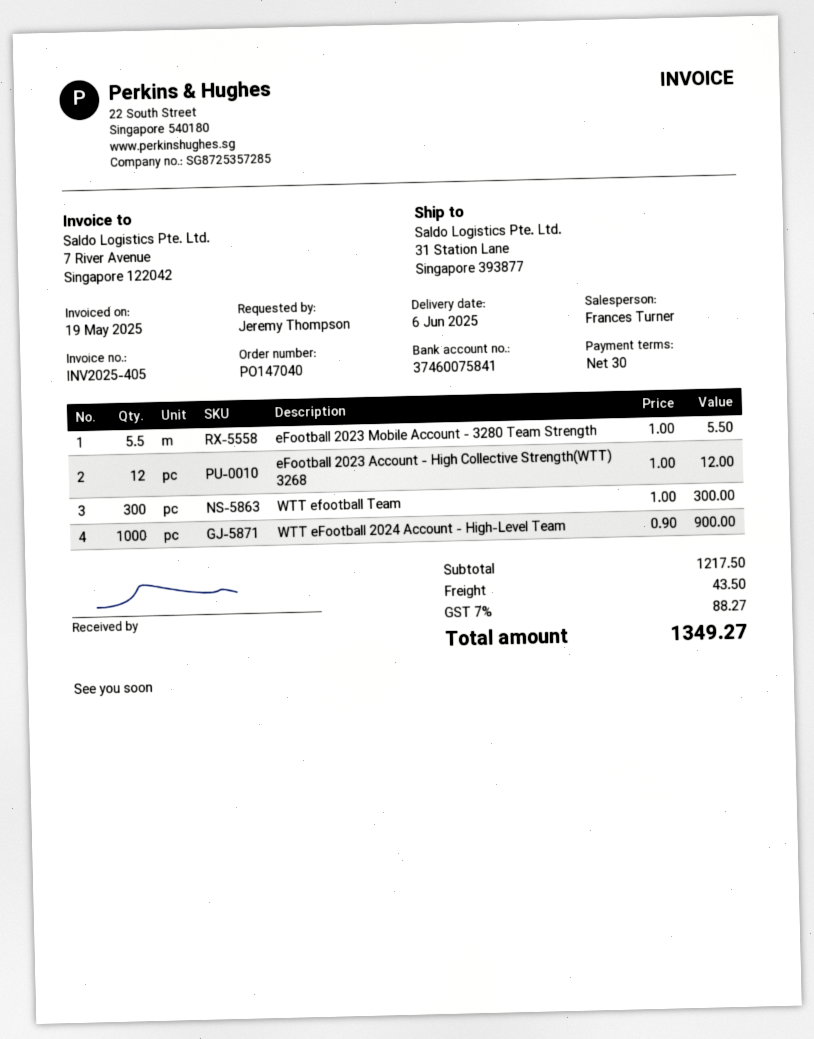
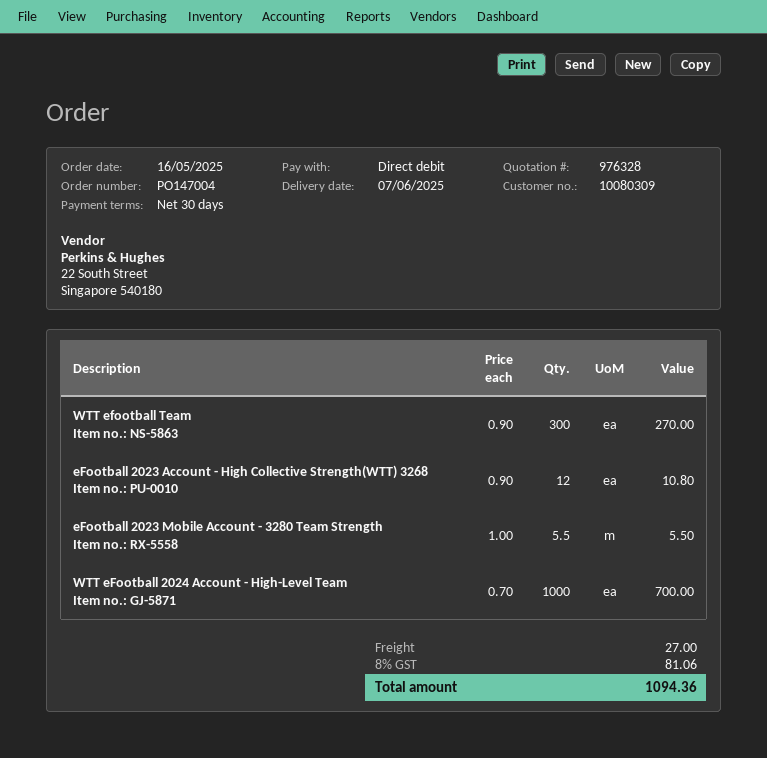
order number: PO147040 -> PO147004
delivery date: 2025-06-06 -> 2025-06-07
eFootball 2023 Account - High Collective Strength(WTT) 3268: 12 x 1.00 = 12.00 -> 12 x 0.90 = 10.80
WTT efootball Team: 300 x 1.00 = 300.00 -> 300 x 0.90 = 270.00
WTT eFootball 2024 Account - High-Level Team: 1000 x 0.90 = 900.00 -> 1000 x 0.70 = 700.00
shipping: 43.50 -> 27.00
tax: 7% = 88.27 -> 8% = 81.06
total: 1349.27 -> 1094.36

